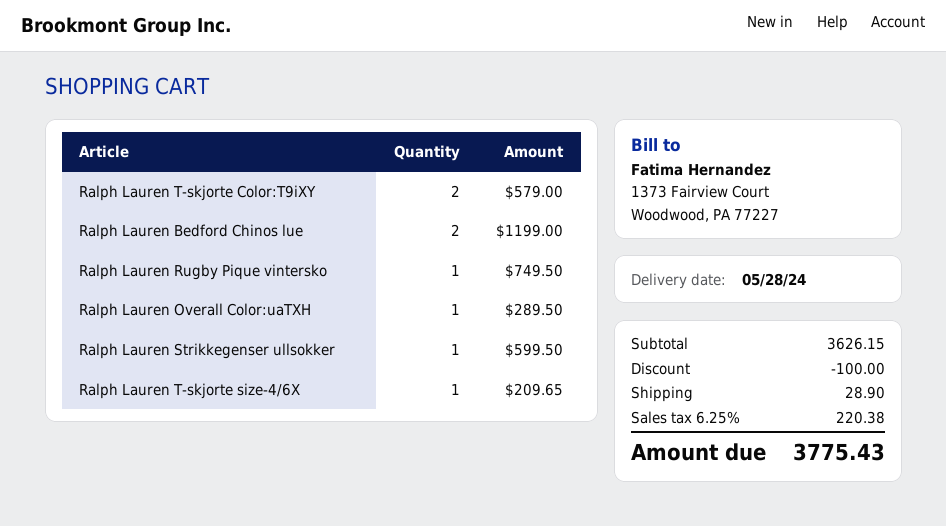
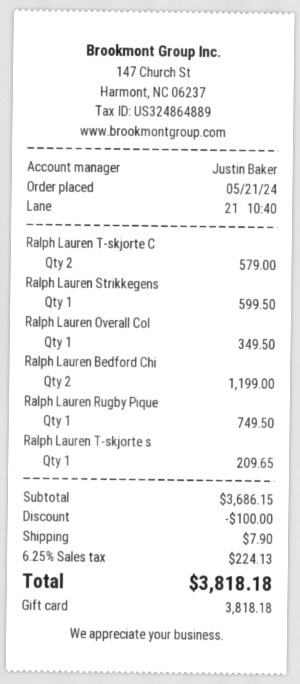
Ralph Lauren Overall Color:uaTXH: 1 for 289.50 -> 1 for 349.50
subtotal: 3626.15 -> 3686.15
shipping: 28.90 -> 7.90
tax: 6.25% = 220.38 -> 6.25% = 224.13
total: 3775.43 -> 3818.18

